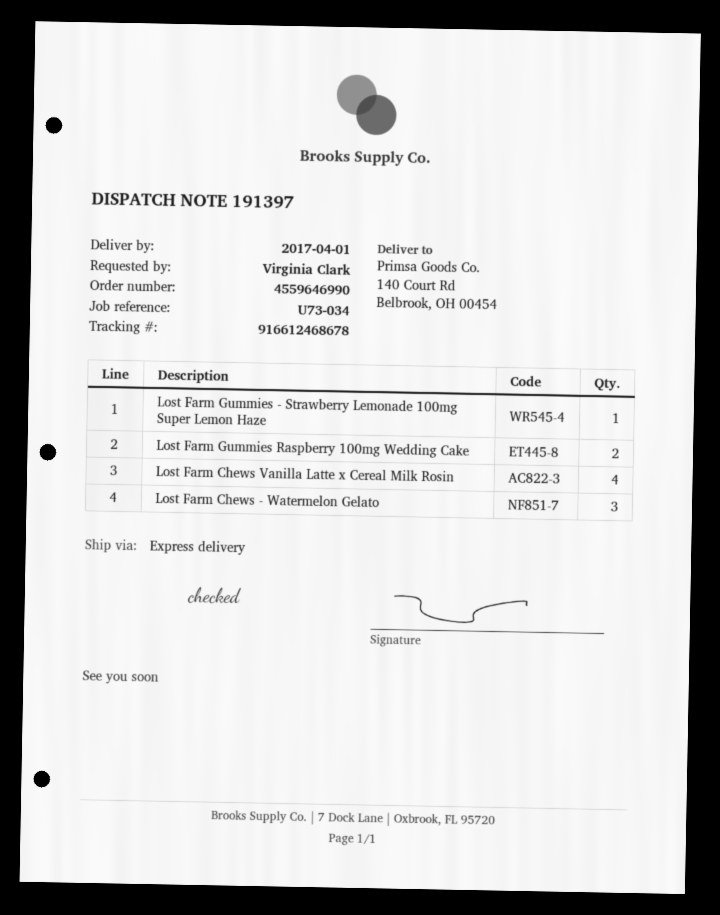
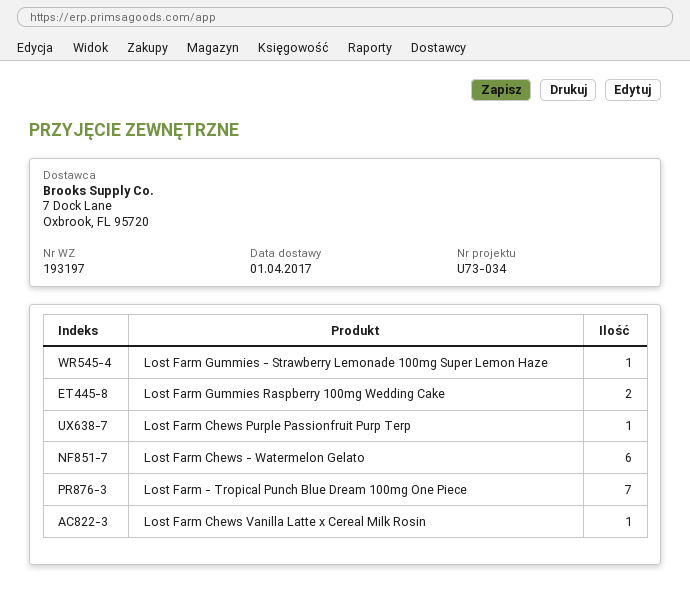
delivery note number: 191397 -> 193197
Lost Farm Chews Vanilla Latte x Cereal Milk Rosin: 4 -> 1
Lost Farm Chews - Watermelon Gelato: 3 -> 6
Lost Farm Chews Purple Passionfruit Purp Terp: none -> 1
Lost Farm - Tropical Punch Blue Dream 100mg One Piece: none -> 7

